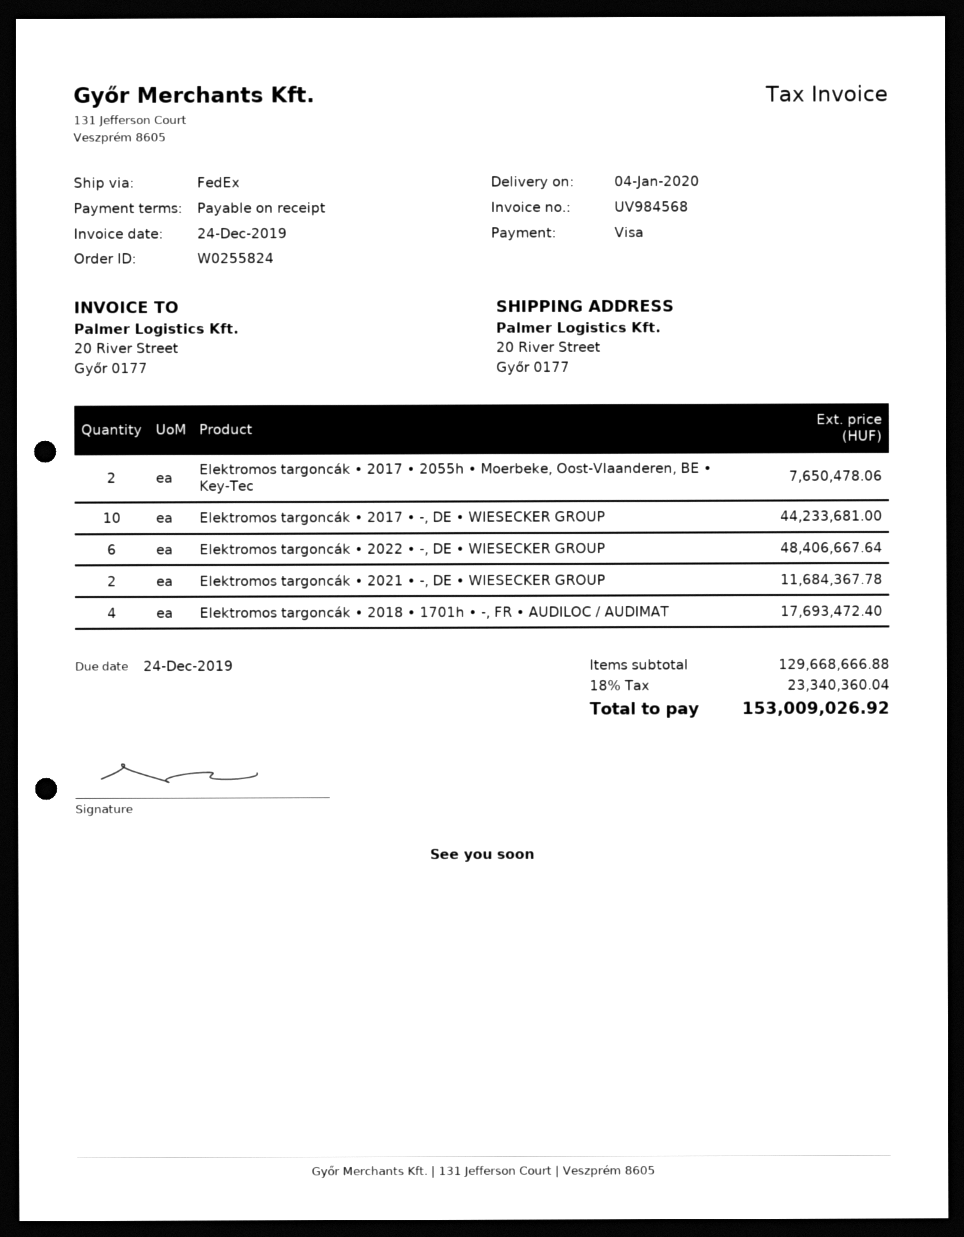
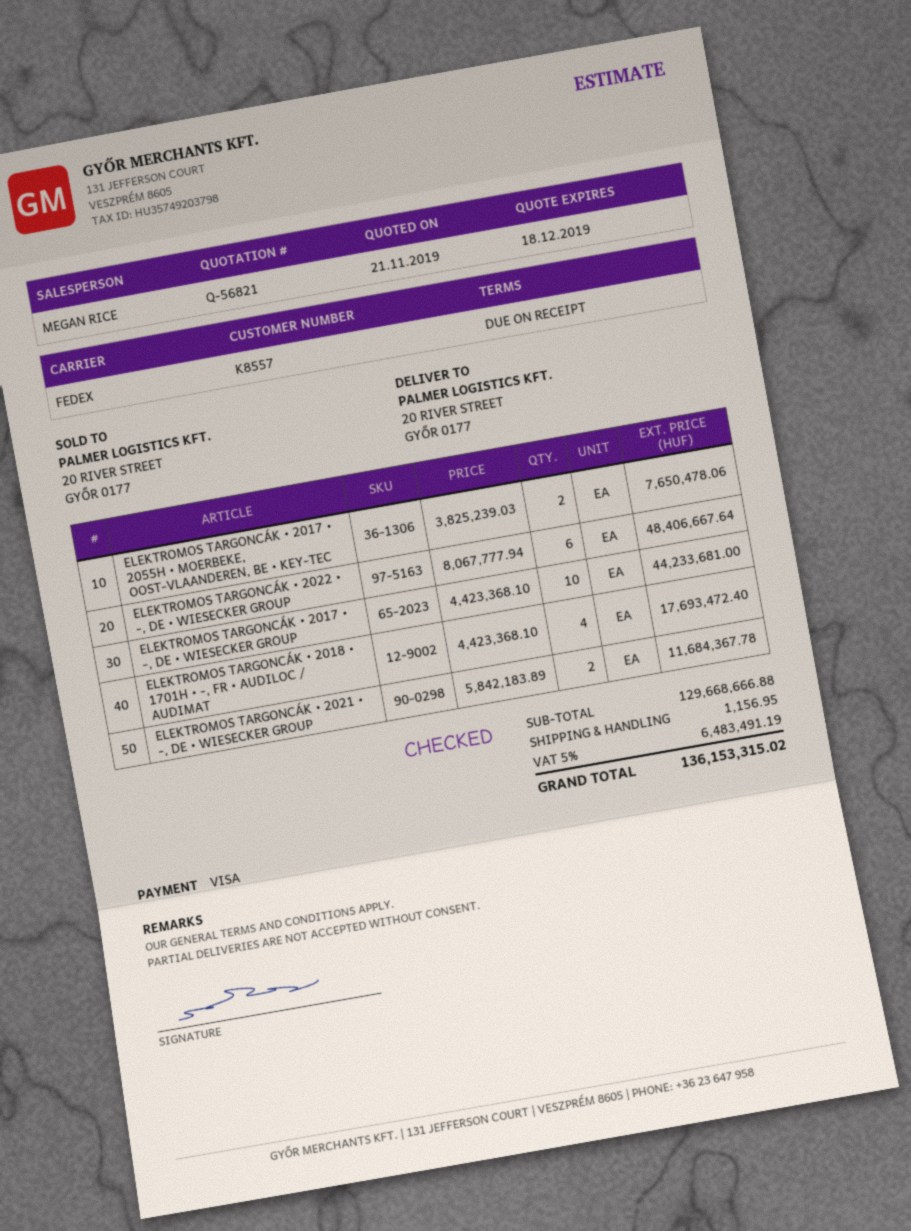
shipping: none -> 1156.95
tax: 18% = 23340360.04 -> 5% = 6483491.19
total: 153009026.92 -> 136153315.02

